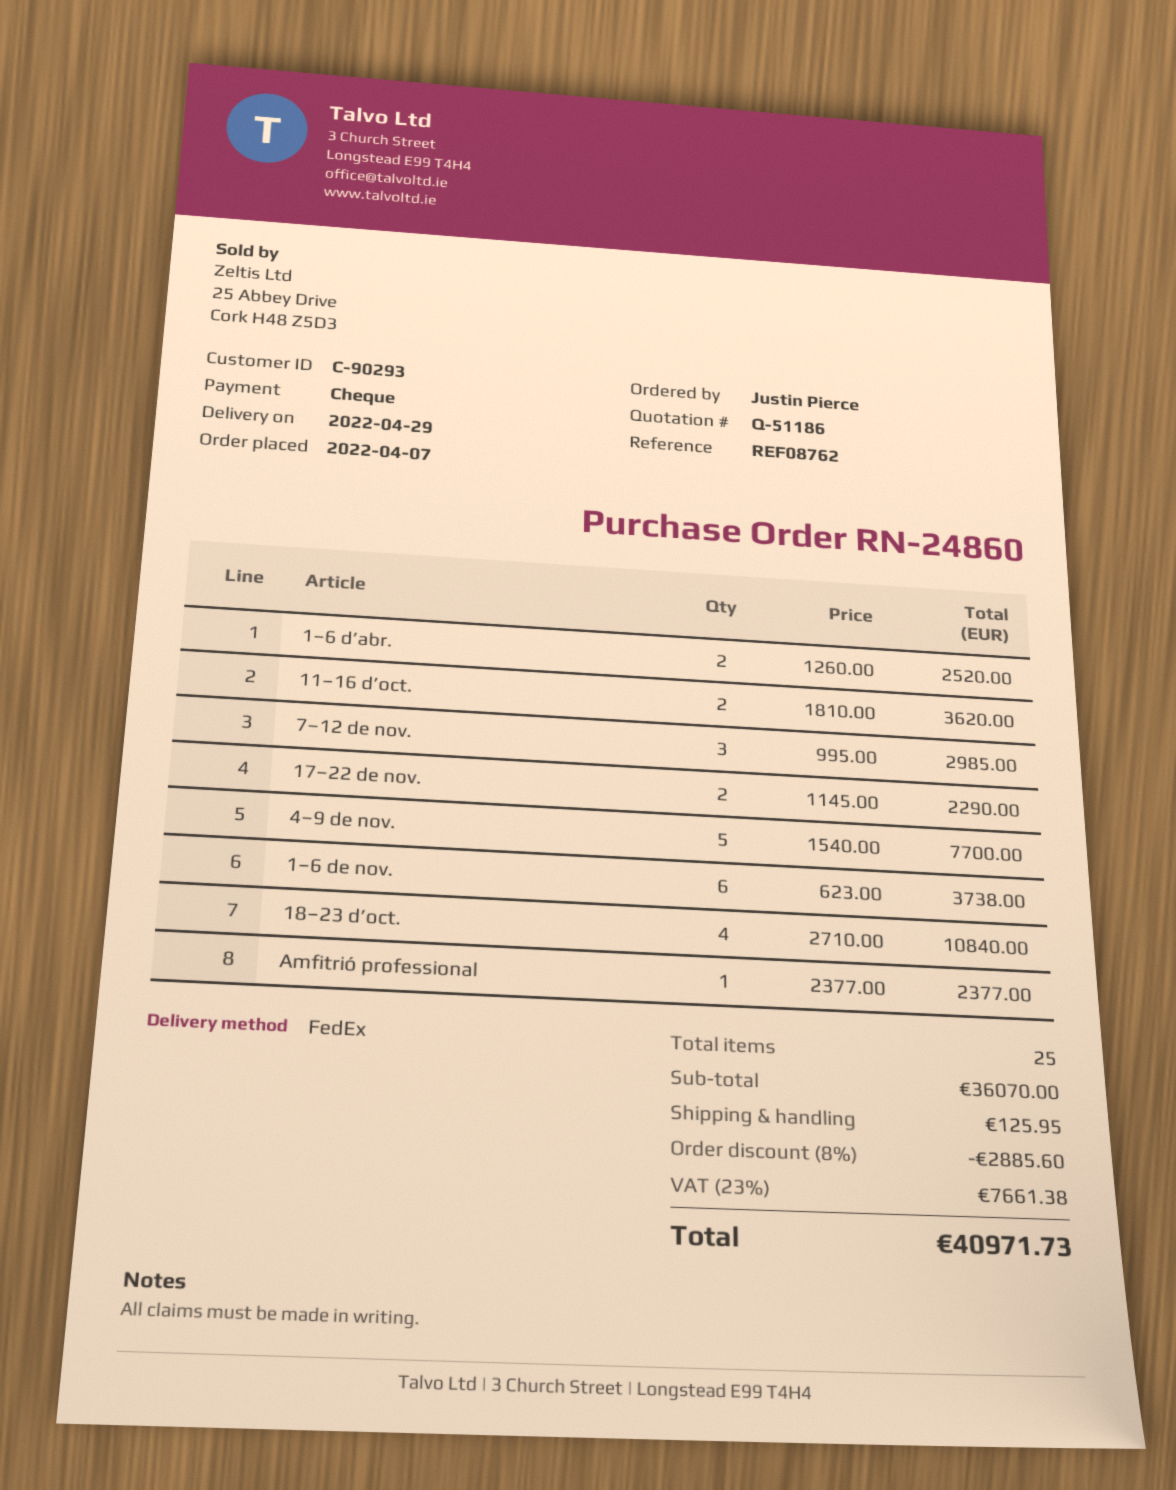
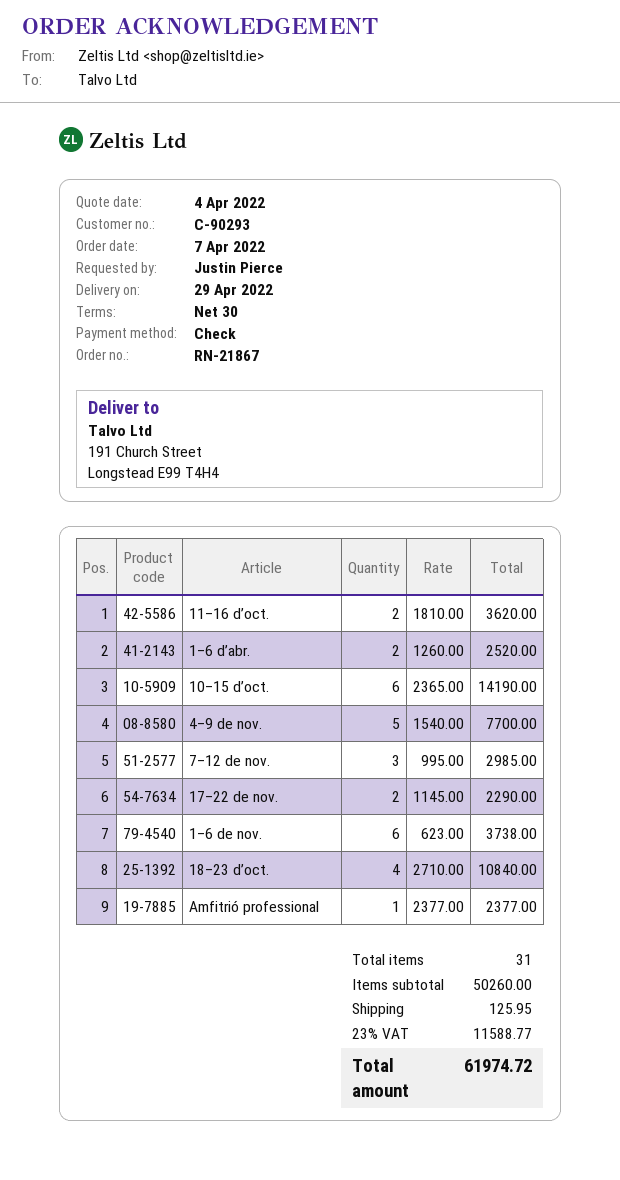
order number: RN-24860 -> RN-21867
10–15 d’oct.: none -> 6 x 2365.00 = 14190.00
total quantity: 25 -> 31
subtotal: 36070.00 -> 50260.00
discount: 8% = 2885.60 -> none
tax: 23% = 7661.38 -> 23% = 11588.77
total: 40971.73 -> 61974.72

